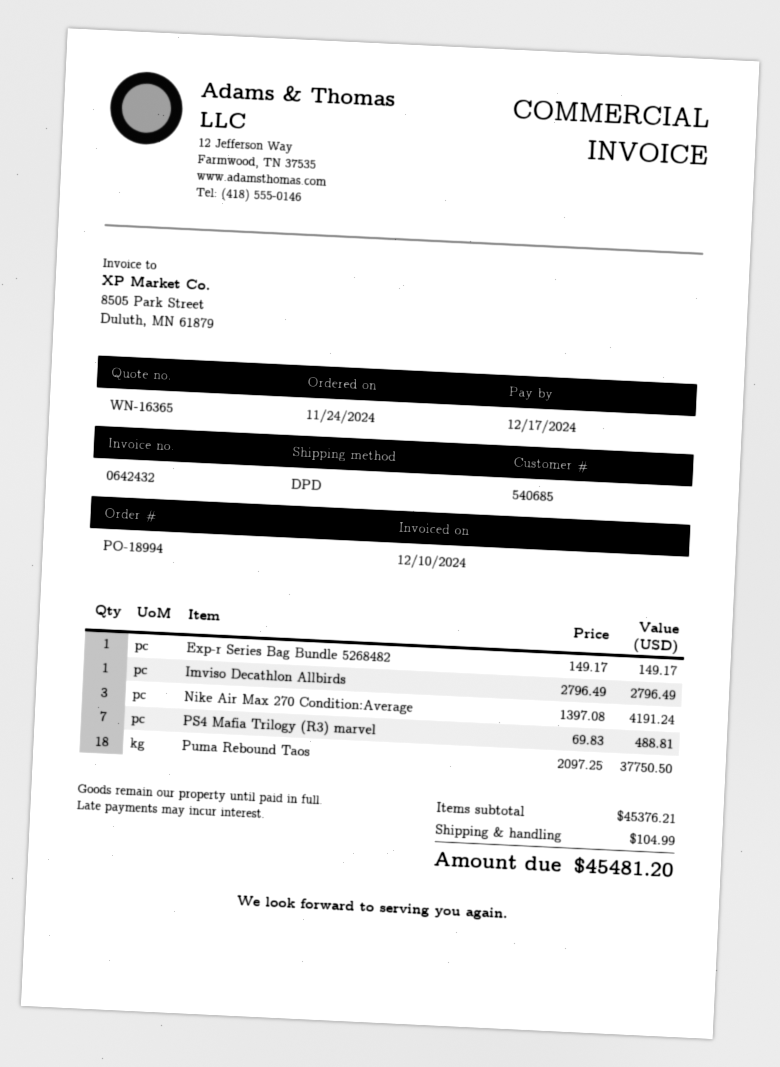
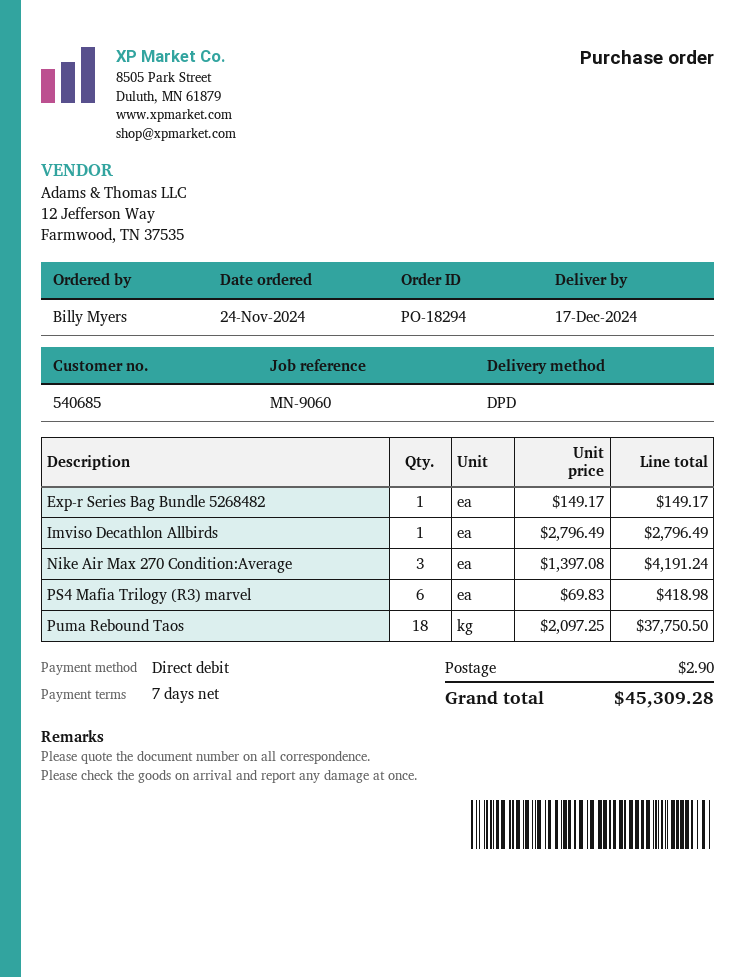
order number: PO-18994 -> PO-18294
PS4 Mafia Trilogy (R3) marvel: 7 x 69.83 = 488.81 -> 6 x 69.83 = 418.98
shipping: 104.99 -> 2.90
total: 45481.20 -> 45309.28

